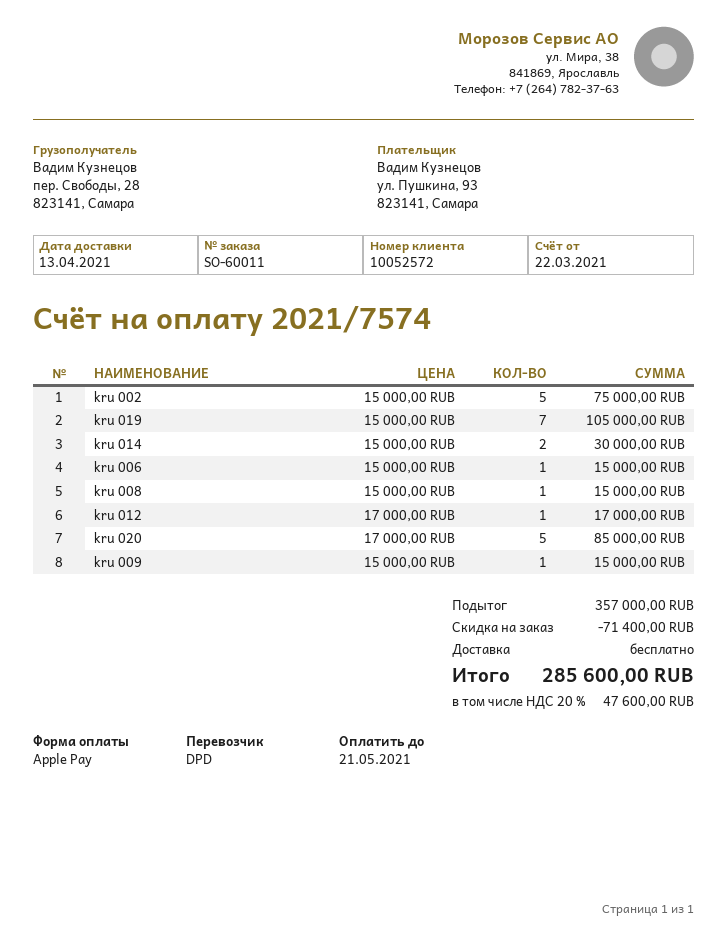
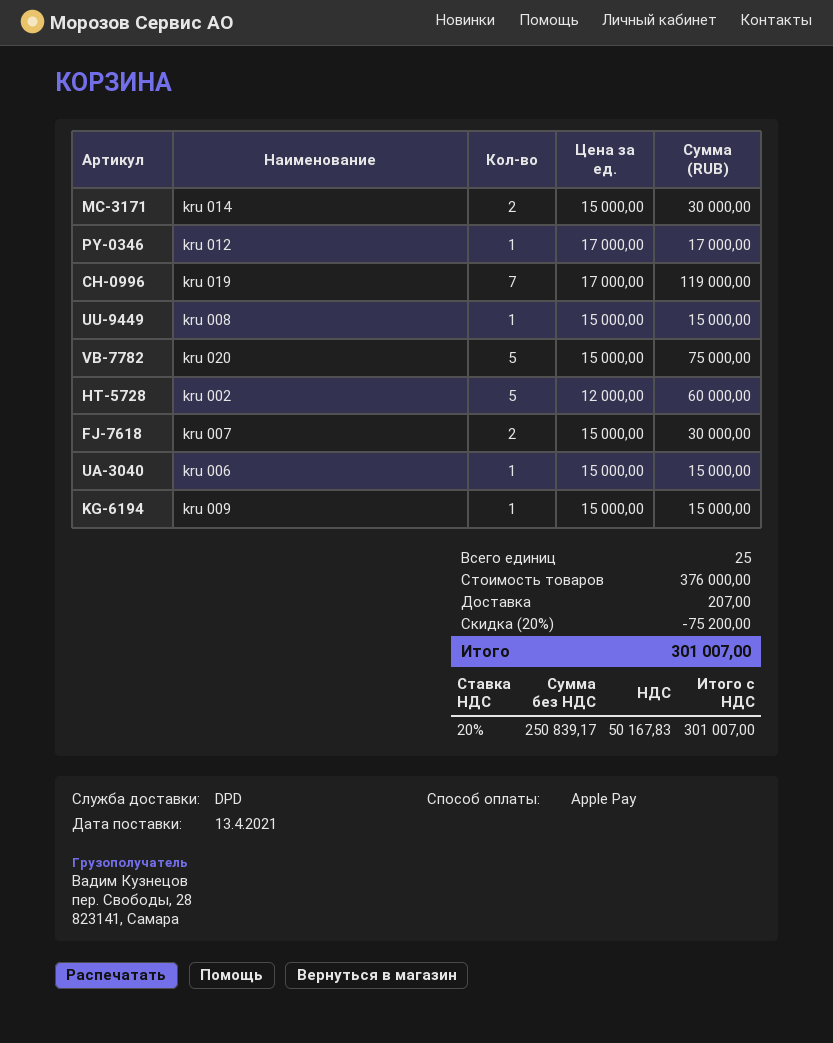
kru 002: 5 x 15000.00 = 75000.00 -> 5 x 12000.00 = 60000.00
kru 019: 7 x 15000.00 = 105000.00 -> 7 x 17000.00 = 119000.00
kru 020: 5 x 17000.00 = 85000.00 -> 5 x 15000.00 = 75000.00
kru 007: none -> 2 x 15000.00 = 30000.00
subtotal: 357000.00 -> 376000.00
discount: 71400.00 -> 75200.00
shipping: 0.00 -> 207.00
tax: 20% = 47600.00 -> 20% = 50167.83
total: 285600.00 -> 301007.00

